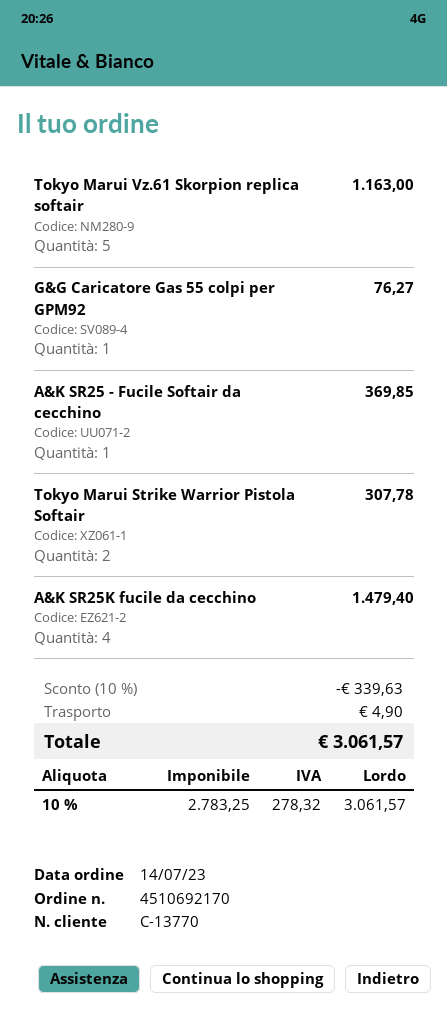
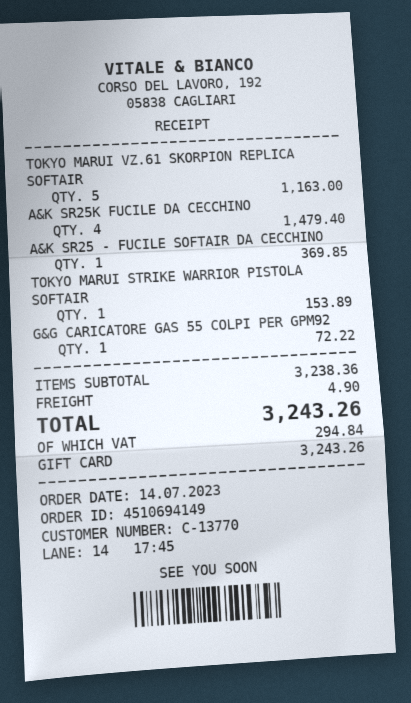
order number: 4510692170 -> 4510694149
G&G Caricatore Gas 55 colpi per GPM92: 1 for 76.27 -> 1 for 72.22
Tokyo Marui Strike Warrior Pistola Softair: 2 for 307.78 -> 1 for 153.89
discount: 10% = 339.63 -> none
tax: 278.32 -> 294.84
total: 3061.57 -> 3243.26

